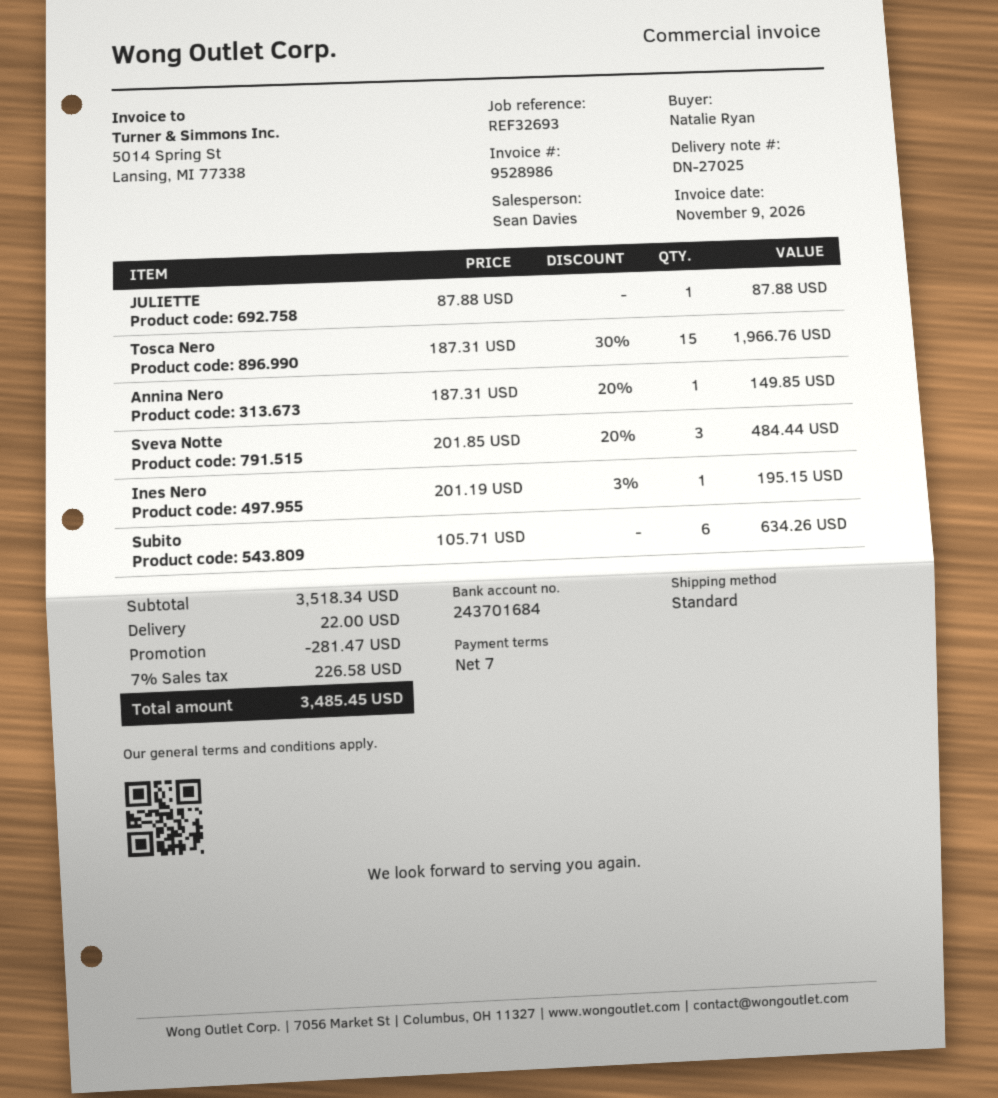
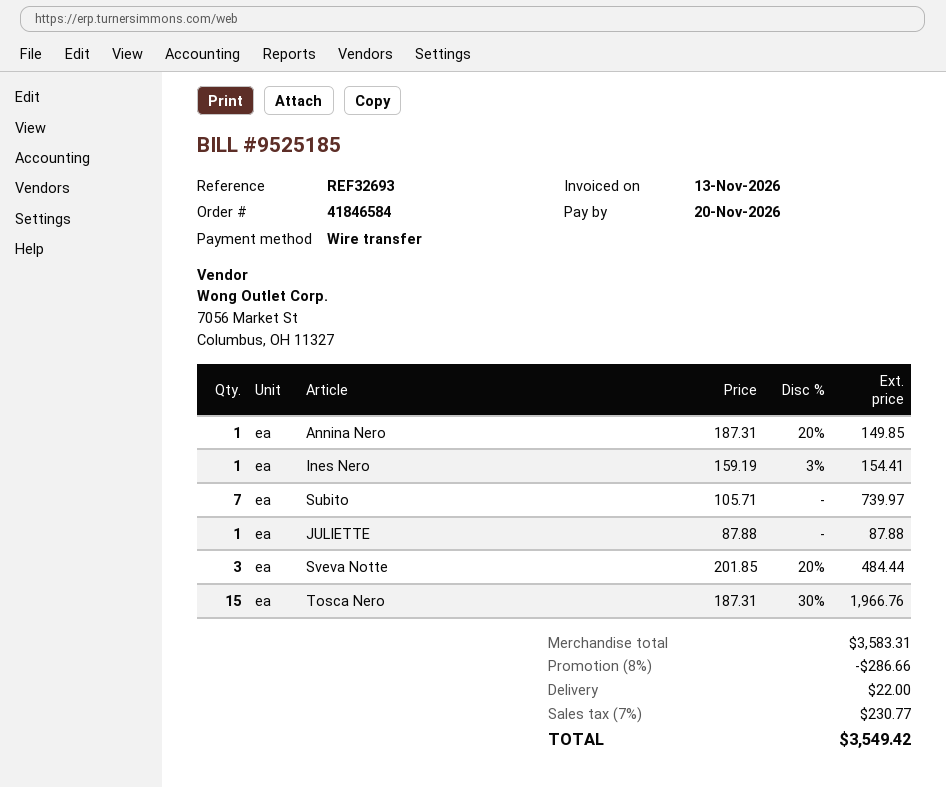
invoice number: 9528986 -> 9525185
invoice date: 2026-11-09 -> 2026-11-13
Ines Nero: 1 x 201.19 - 3% = 195.15 -> 1 x 159.19 - 3% = 154.41
Subito: 6 x 105.71 = 634.26 -> 7 x 105.71 = 739.97
subtotal: 3518.34 -> 3583.31
discount: 281.47 -> 286.66
tax: 7% = 226.58 -> 7% = 230.77
total: 3485.45 -> 3549.42

